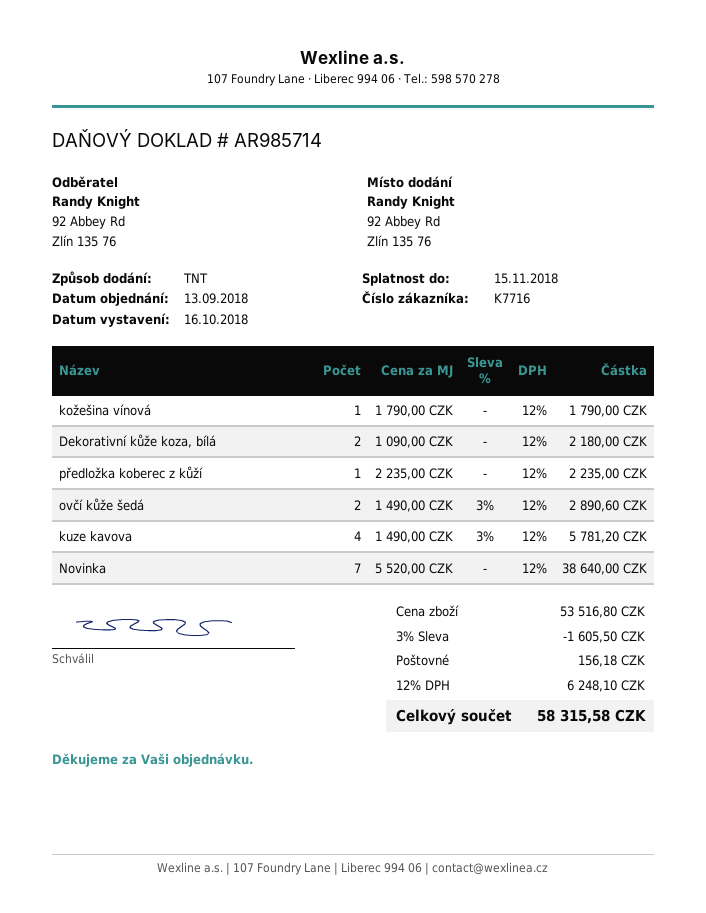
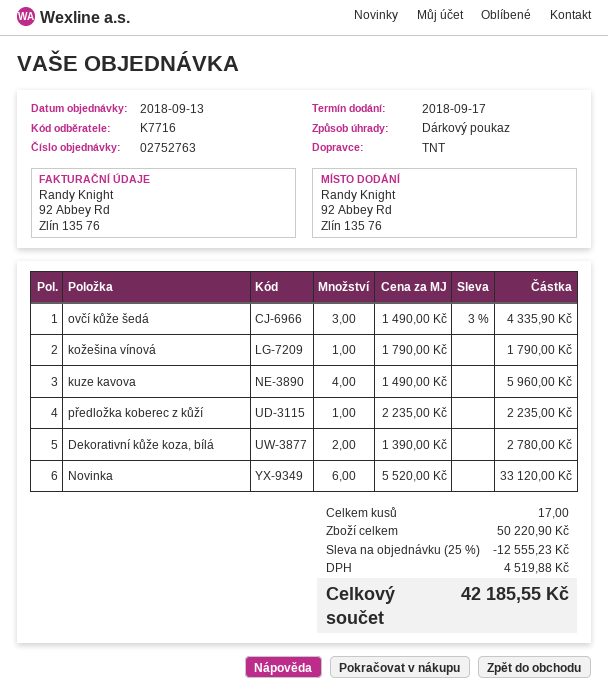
Dekorativní kůže koza, bílá: 2 x 1090.00 = 2180.00 -> 2 x 1390.00 = 2780.00
ovčí kůže šedá: 2 x 1490.00 - 3% = 2890.60 -> 3 x 1490.00 - 3% = 4335.90
kuze kavova: 4 x 1490.00 - 3% = 5781.20 -> 4 x 1490.00 = 5960.00
Novinka: 7 x 5520.00 = 38640.00 -> 6 x 5520.00 = 33120.00
subtotal: 53516.80 -> 50220.90
discount: 3% = 1605.50 -> 25% = 12555.23
shipping: 156.18 -> none
tax: 6248.10 -> 4519.88
total: 58315.58 -> 42185.55

